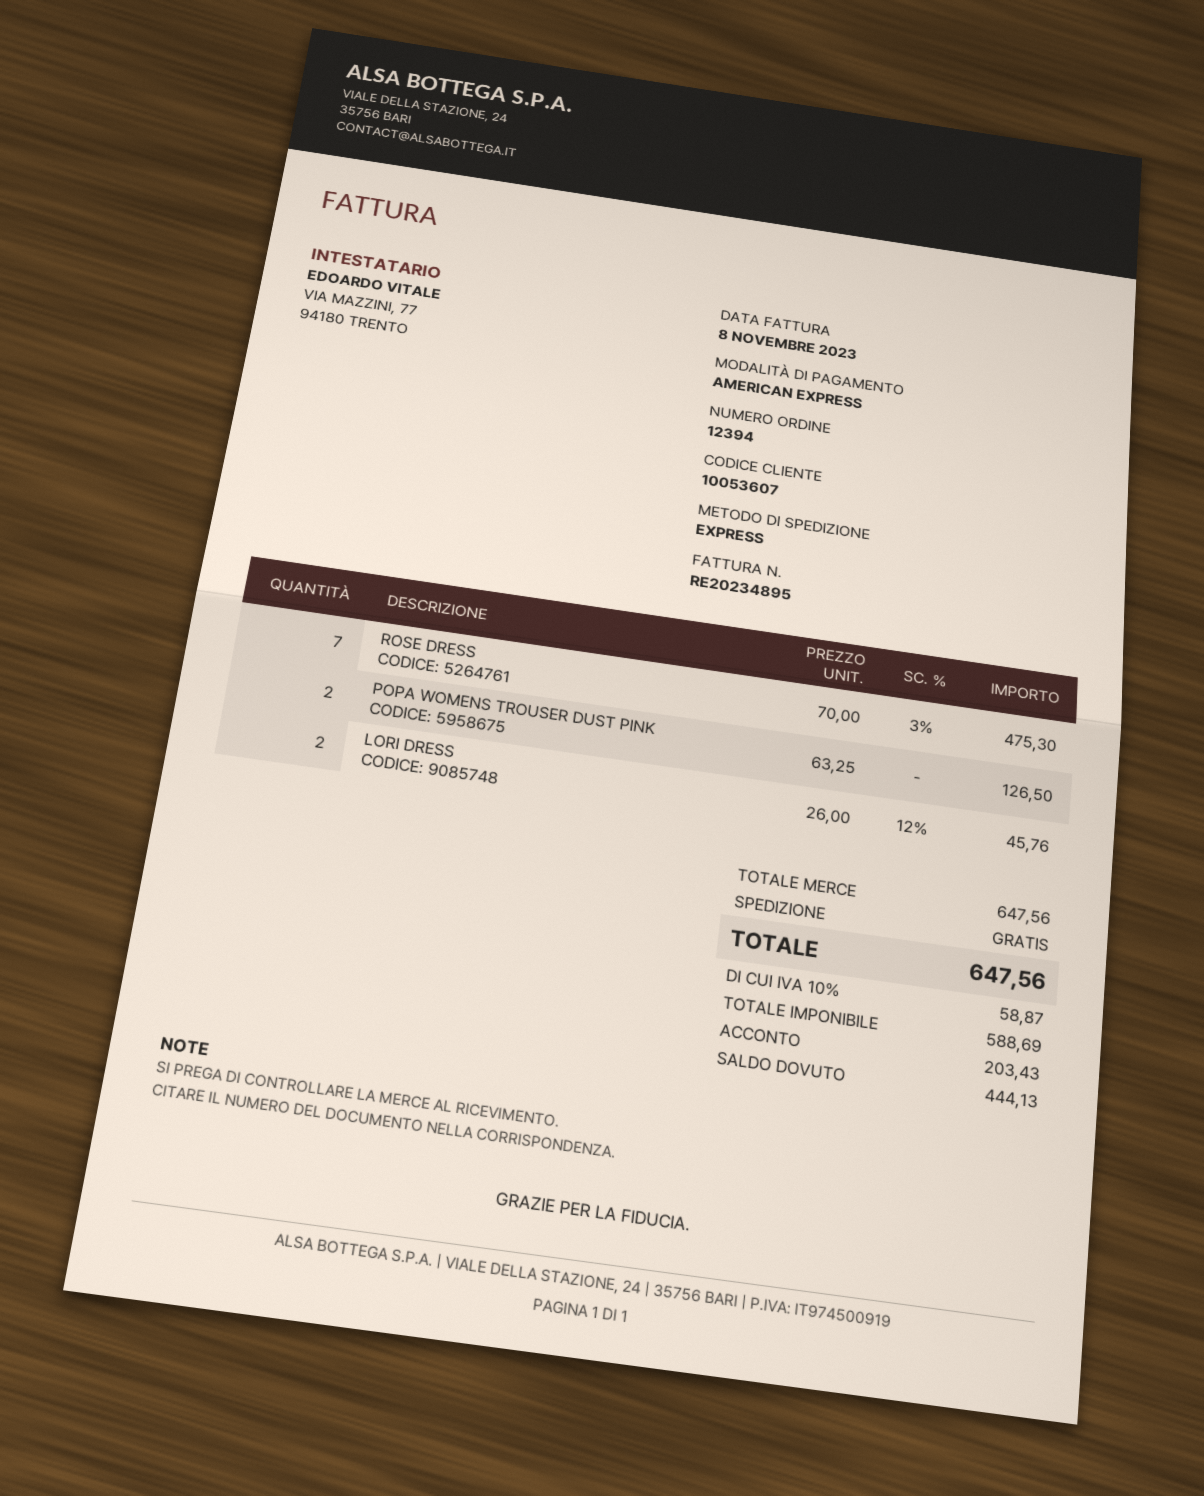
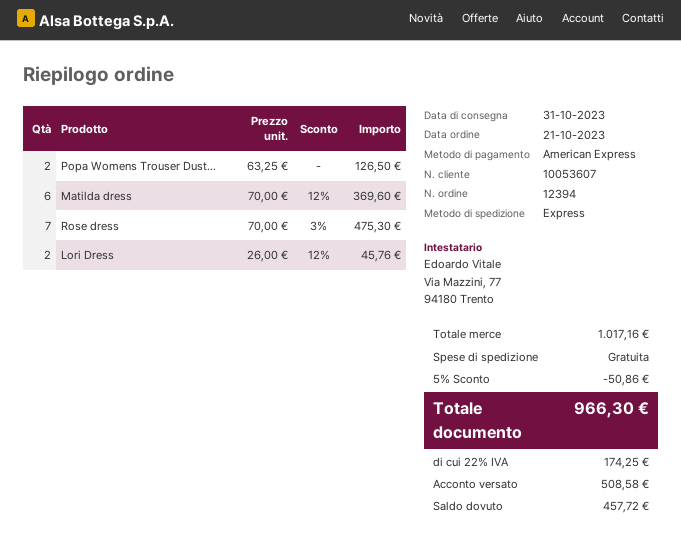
Matilda dress: none -> 6 x 70.00 - 12% = 369.60
subtotal: 647.56 -> 1017.16
discount: none -> 5% = 50.86
tax: 10% = 58.87 -> 22% = 174.25
total: 647.56 -> 966.30
deposit: 203.43 -> 508.58
balance: 444.13 -> 457.72

